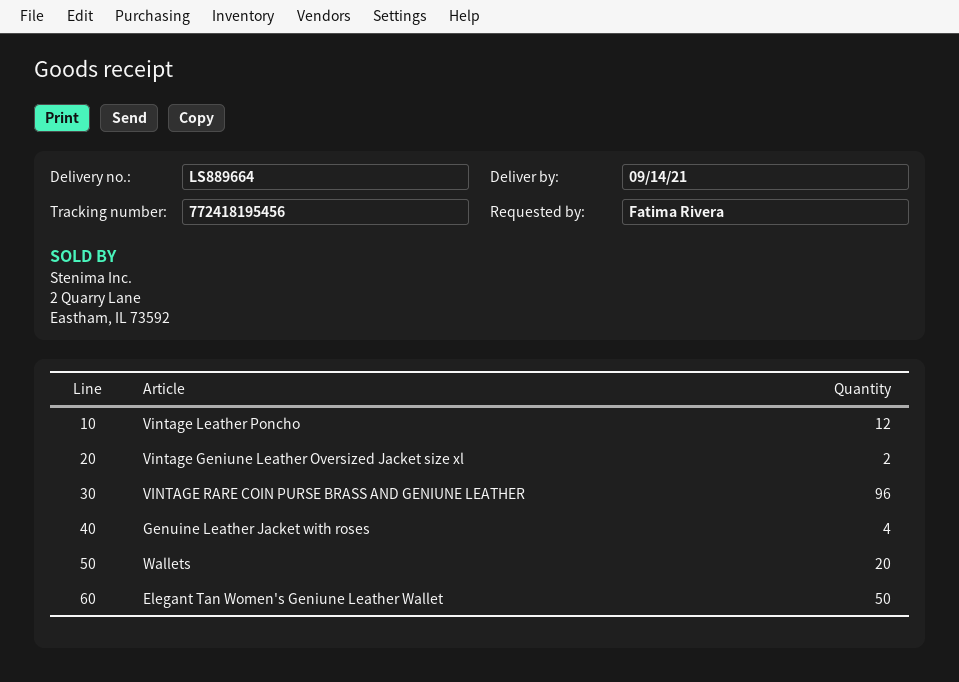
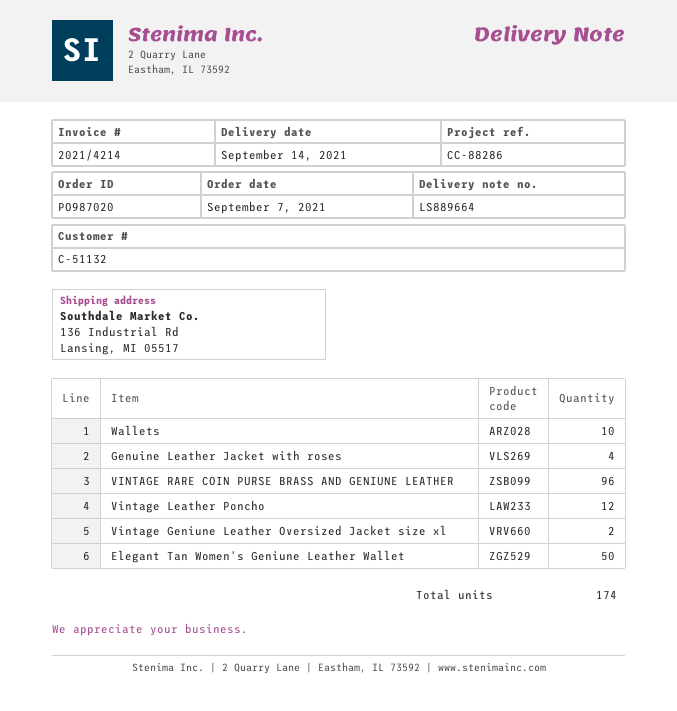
Wallets: 20 -> 10

